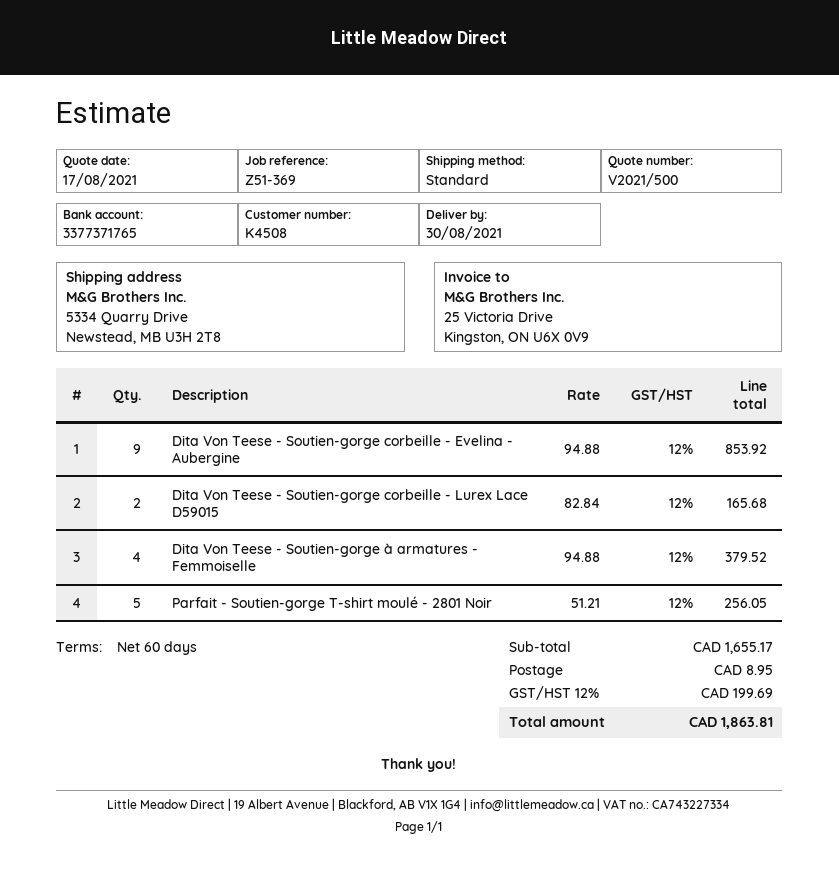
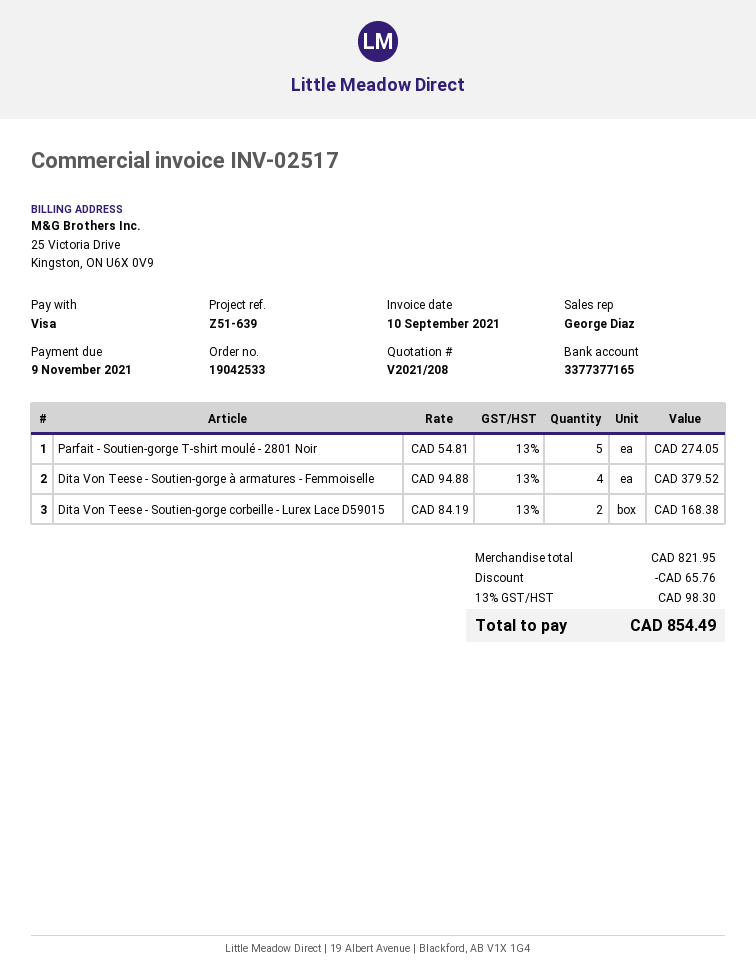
quote number: V2021/500 -> V2021/208
reference: Z51-369 -> Z51-639
bank account: 3377371765 -> 3377377165
Dita Von Teese - Soutien-gorge corbeille - Evelina - Aubergine: 9 x 94.88 = 853.92 -> none
Dita Von Teese - Soutien-gorge corbeille - Lurex Lace D59015: 2 x 82.84 = 165.68 -> 2 x 84.19 = 168.38
Parfait - Soutien-gorge T-shirt moulé - 2801 Noir: 5 x 51.21 = 256.05 -> 5 x 54.81 = 274.05
subtotal: 1655.17 -> 821.95
discount: none -> 65.76
shipping: 8.95 -> none
tax: 12% = 199.69 -> 13% = 98.30
total: 1863.81 -> 854.49

